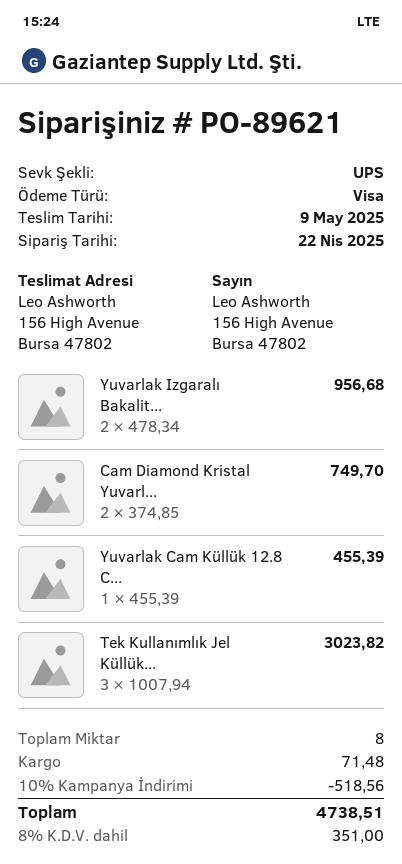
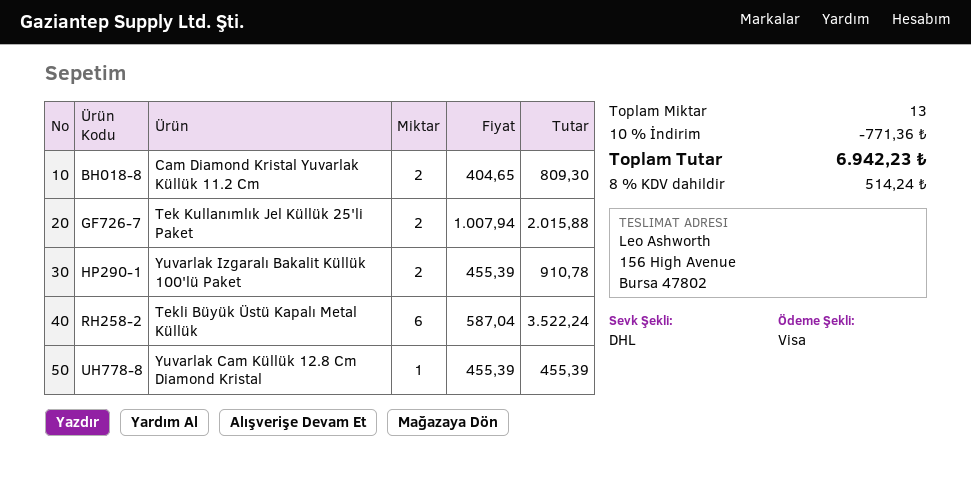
shipping method: UPS -> DHL
Yuvarlak Izgaralı Bakalit...: 2 x 478.34 = 956.68 -> 2 x 455.39 = 910.78
Cam Diamond Kristal Yuvarl...: 2 x 374.85 = 749.70 -> 2 x 404.65 = 809.30
Tek Kullanımlık Jel Küllük...: 3 x 1007.94 = 3023.82 -> 2 x 1007.94 = 2015.88
Tekli Büyük Üstü Kapalı Metal Küllük: none -> 6 x 587.04 = 3522.24
total quantity: 8 -> 13
discount: 10% = 518.56 -> 10% = 771.36
shipping: 71.48 -> none
tax: 8% = 351.00 -> 8% = 514.24
total: 4738.51 -> 6942.23

